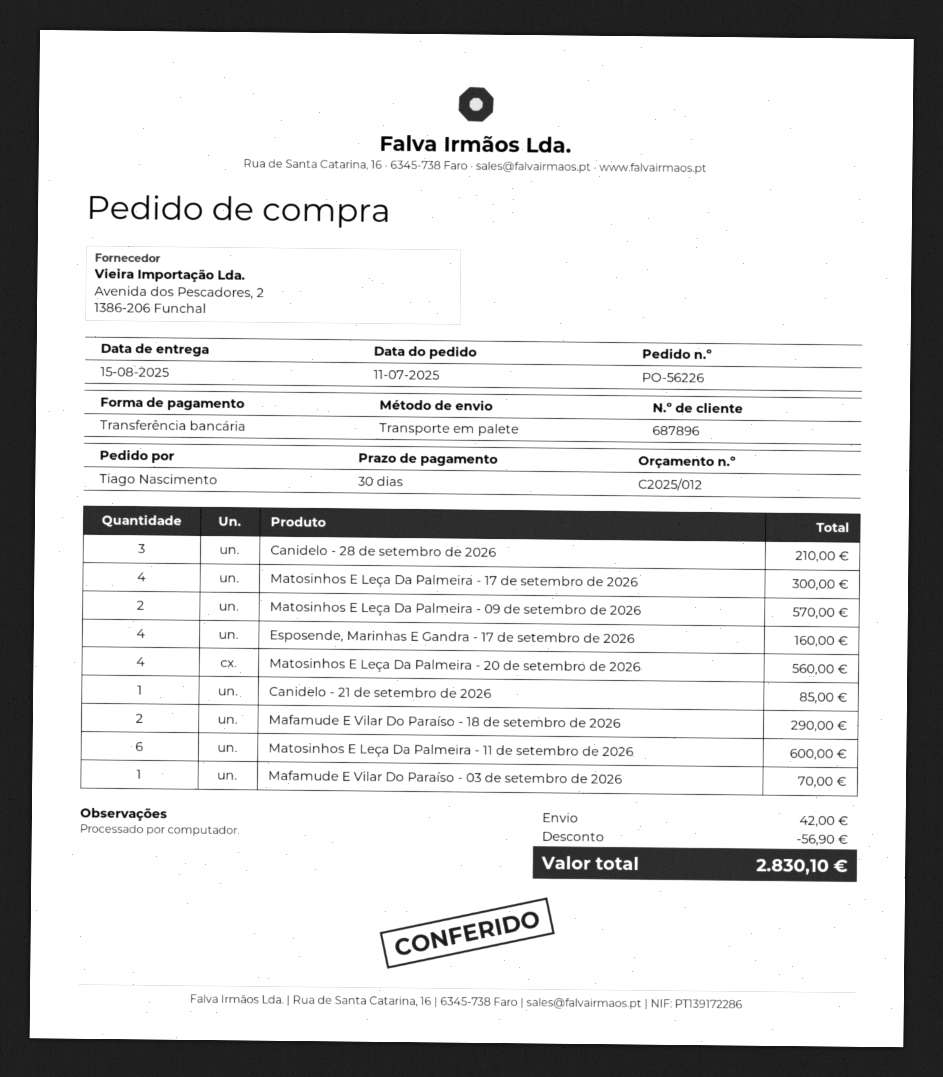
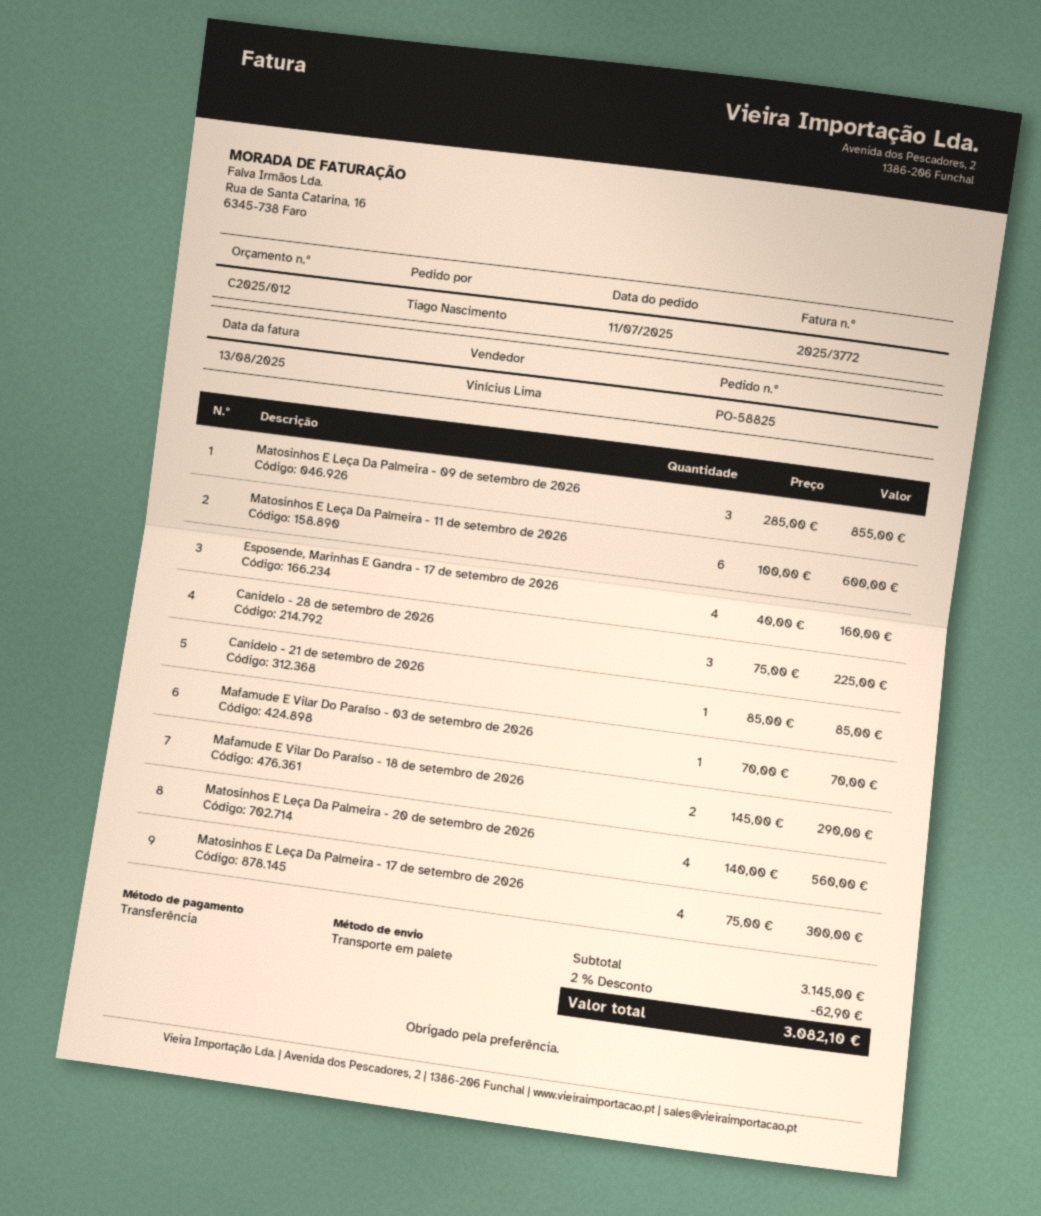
order number: PO-56226 -> PO-58825
Canidelo - 28 de setembro de 2026: 3 for 210.00 -> 3 for 225.00
Matosinhos E Leça Da Palmeira - 09 de setembro de 2026: 2 for 570.00 -> 3 for 855.00
discount: 56.90 -> 62.90
shipping: 42.00 -> none
total: 2830.10 -> 3082.10

